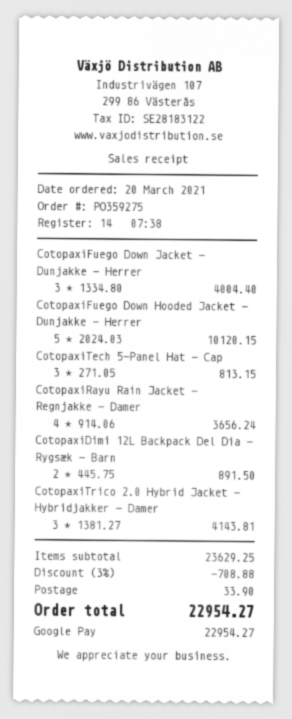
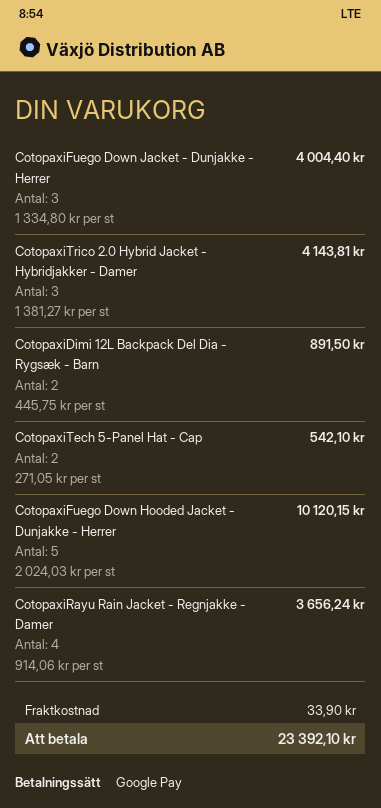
CotopaxiTech 5-Panel Hat - Cap: 3 x 271.05 = 813.15 -> 2 x 271.05 = 542.10
discount: 3% = 708.88 -> none
total: 22954.27 -> 23392.10

